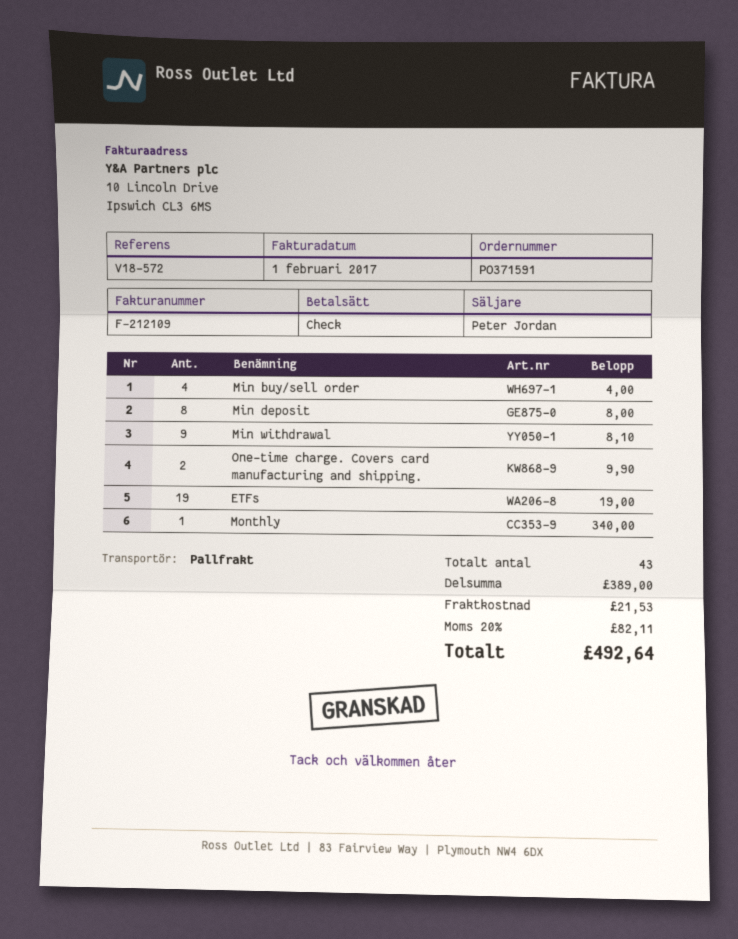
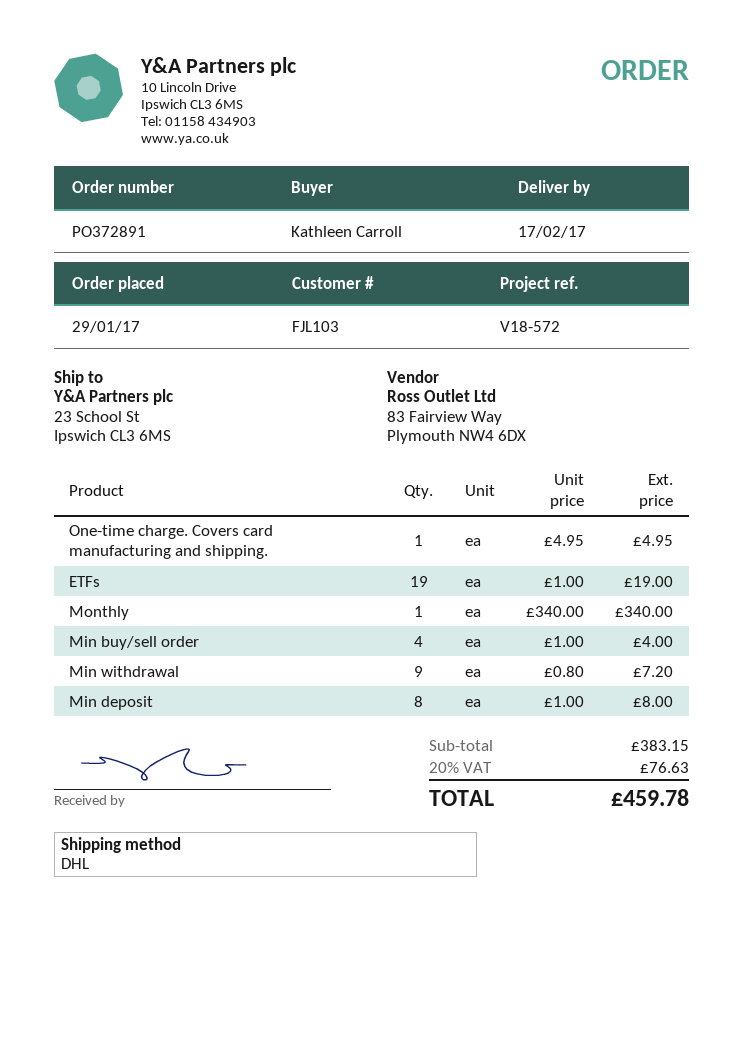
order number: PO371591 -> PO372891
shipping method: pallet freight -> DHL
Min withdrawal: 9 for 8.10 -> 9 for 7.20
One-time charge. Covers card manufacturing and shipping.: 2 for 9.90 -> 1 for 4.95
subtotal: 389.00 -> 383.15
shipping: 21.53 -> none
tax: 20% = 82.11 -> 20% = 76.63
total: 492.64 -> 459.78

